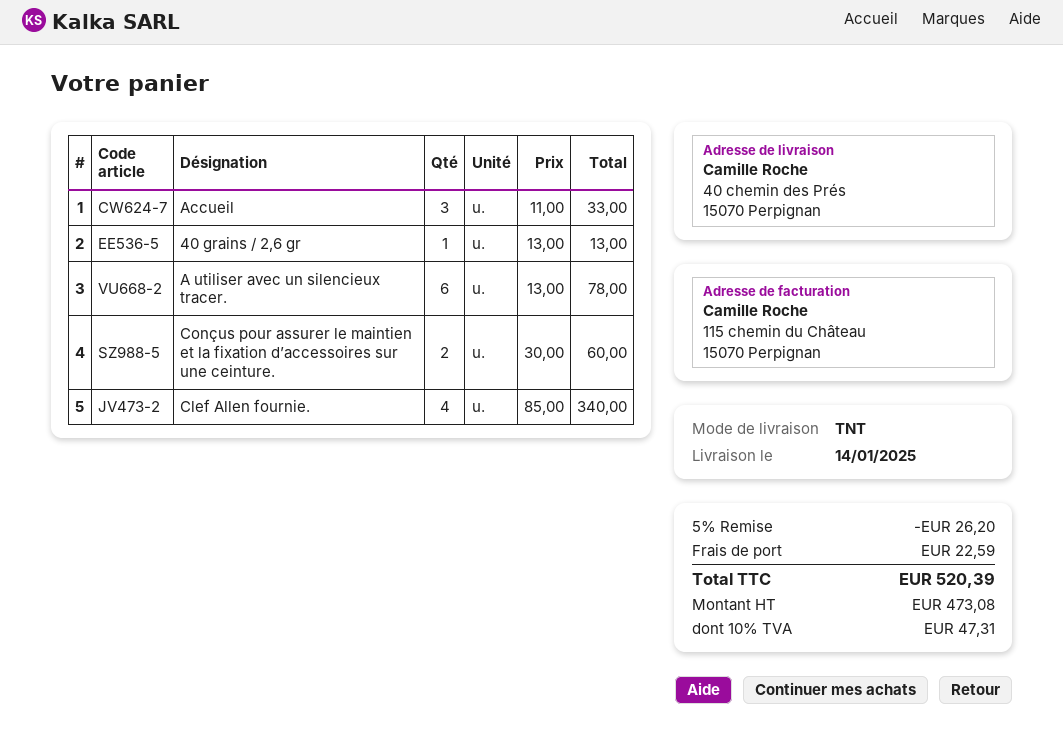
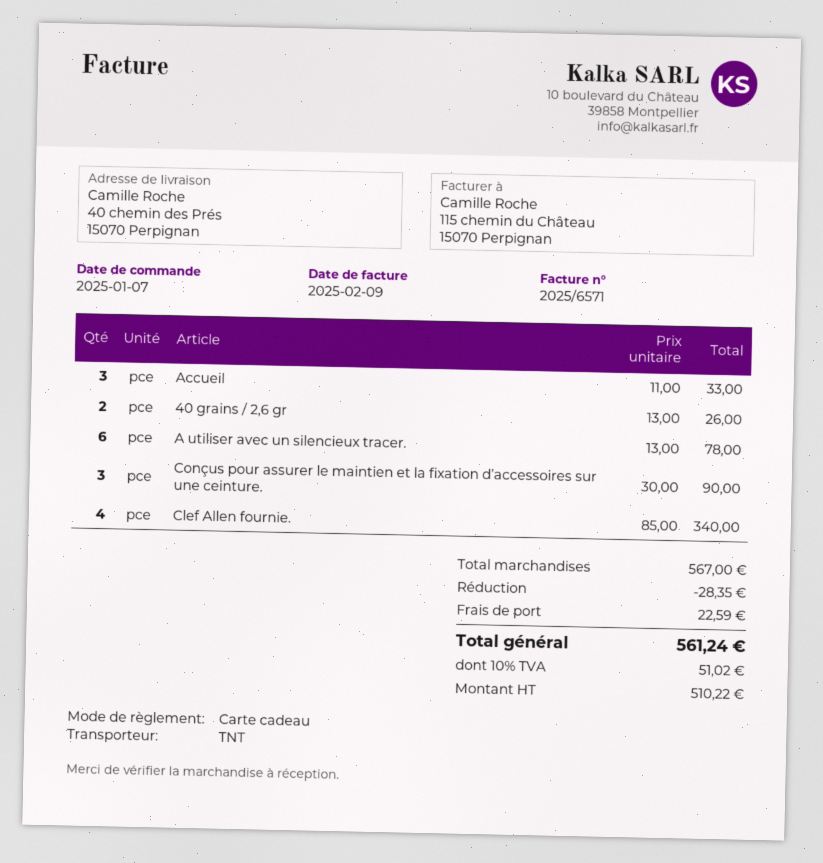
40 grains / 2,6 gr: 1 x 13.00 = 13.00 -> 2 x 13.00 = 26.00
Conçus pour assurer le maintien et la fixation d’accessoires sur une ceinture.: 2 x 30.00 = 60.00 -> 3 x 30.00 = 90.00
discount: 26.20 -> 28.35
net: 473.08 -> 510.22
tax: 10% = 47.31 -> 10% = 51.02
total: 520.39 -> 561.24

